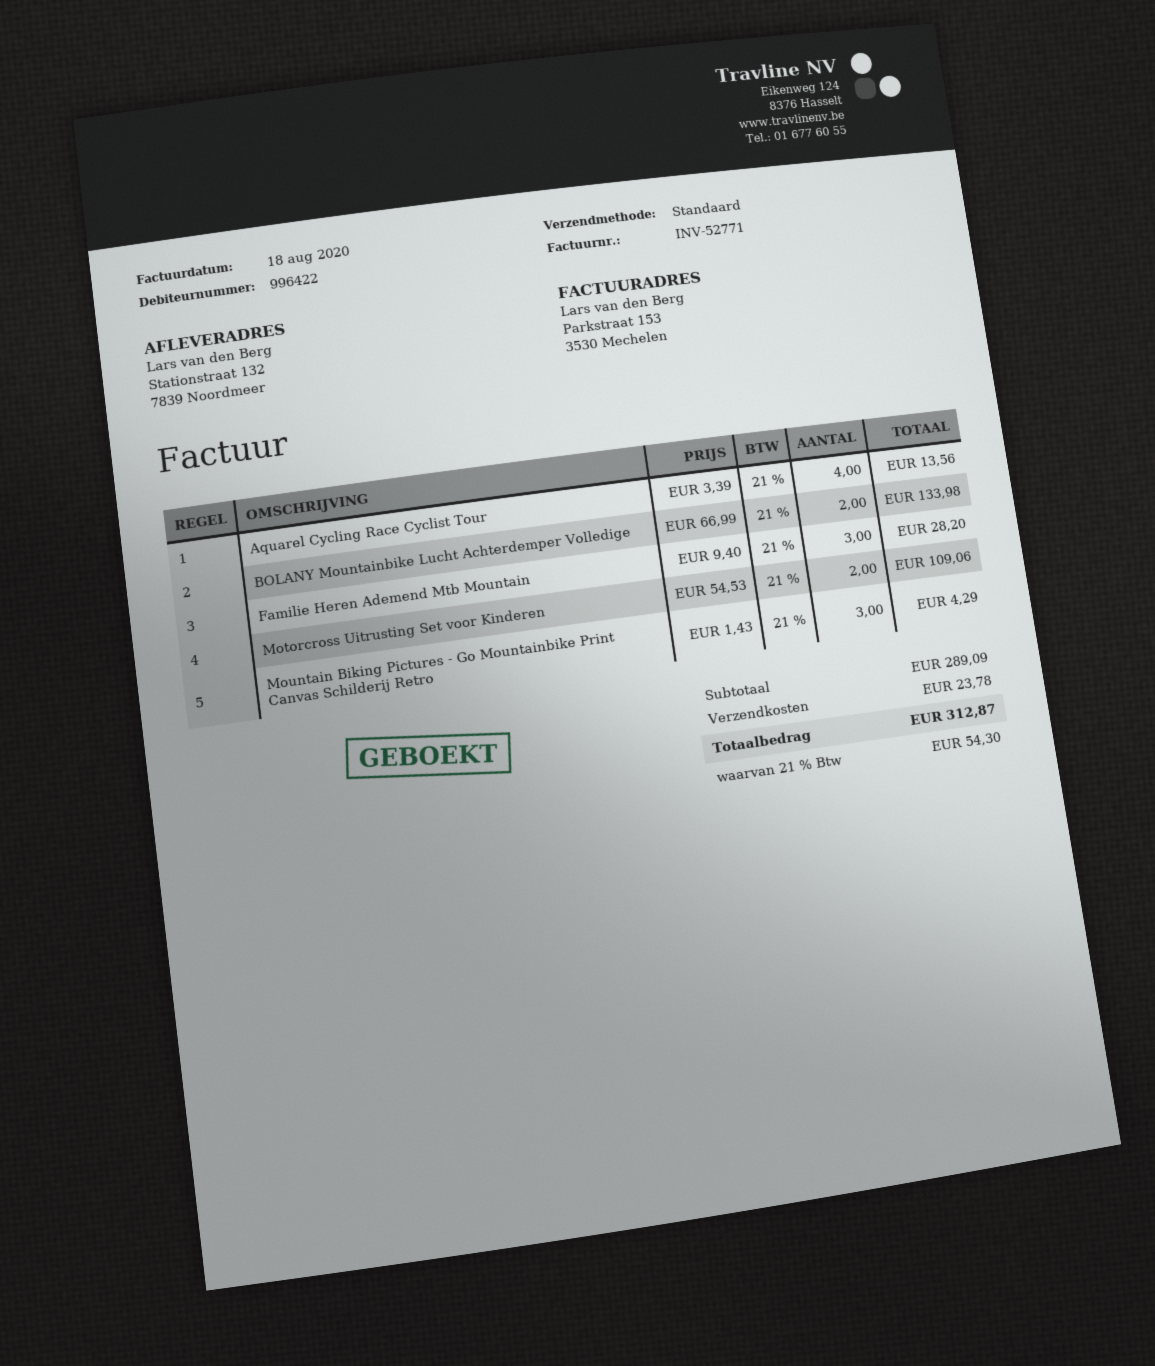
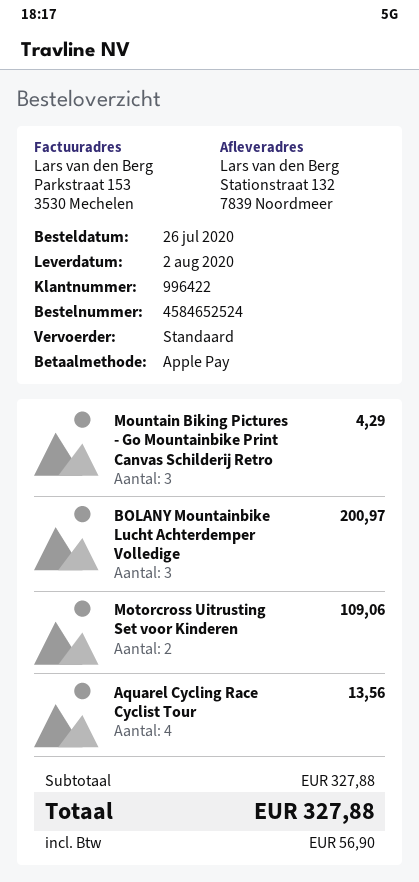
BOLANY Mountainbike Lucht Achterdemper Volledige: 2 for 133.98 -> 3 for 200.97
Familie Heren Ademend Mtb Mountain: 3 for 28.20 -> none
subtotal: 289.09 -> 327.88
shipping: 23.78 -> none
tax: 54.30 -> 56.90
total: 312.87 -> 327.88

